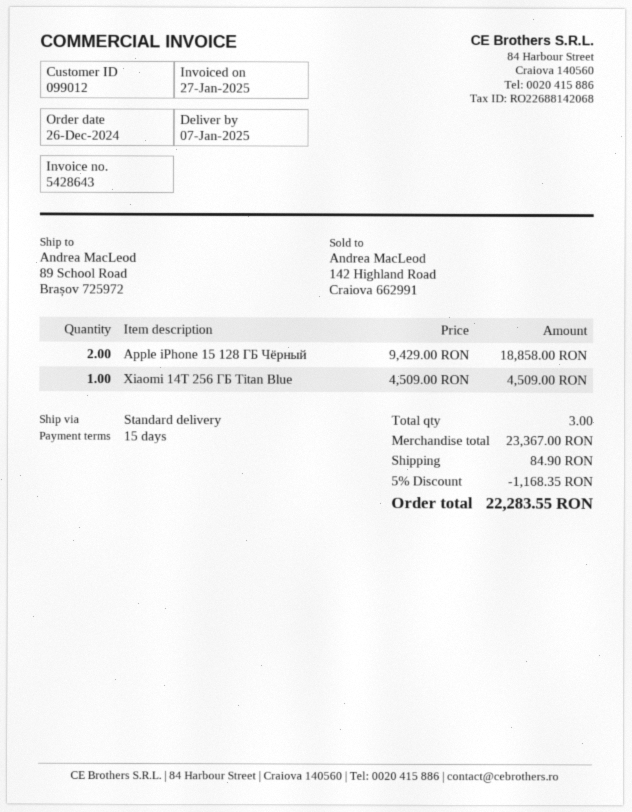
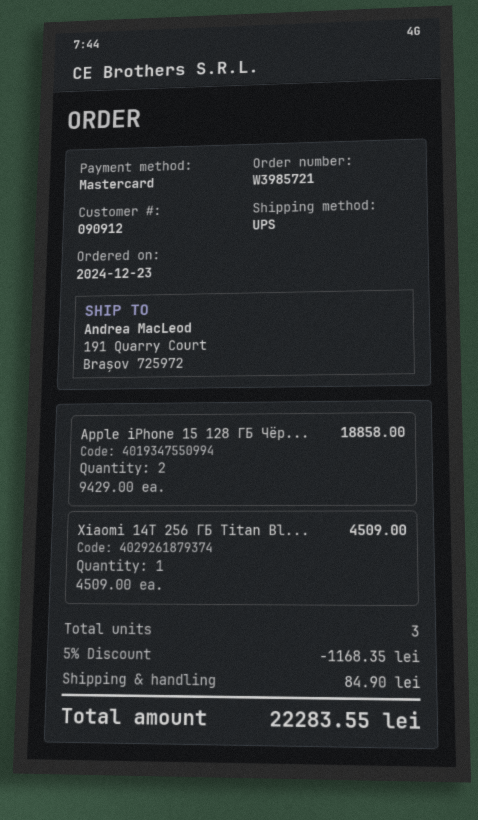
order date: 2024-12-26 -> 2024-12-23
customer number: 099012 -> 090912
shipping method: standard -> UPS
ship to: 89 School Road, Brașov 725972 -> 191 Quarry Court, Brașov 725972

